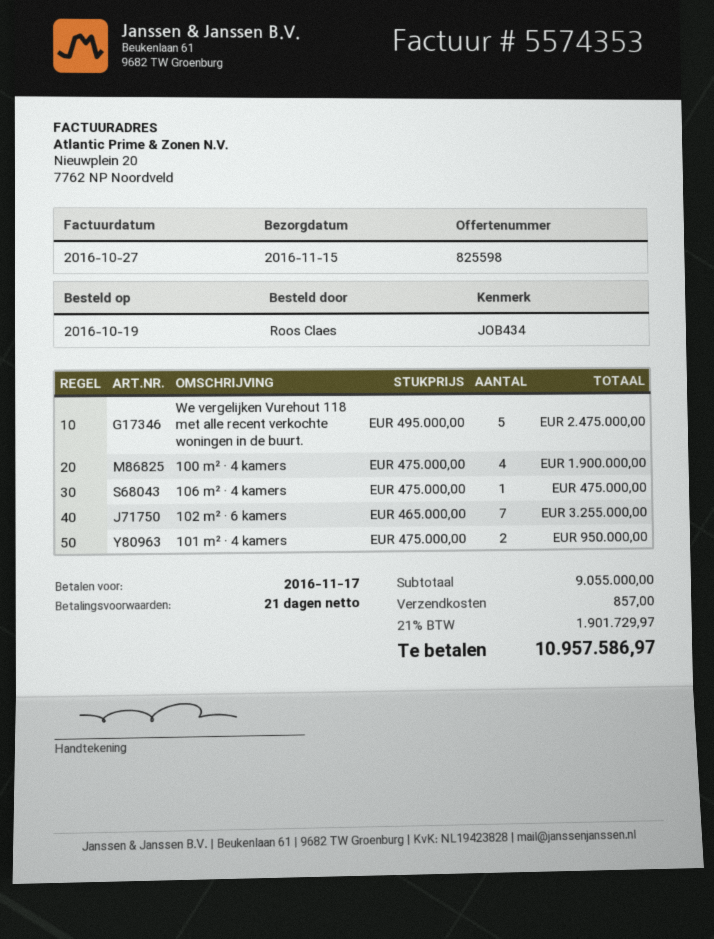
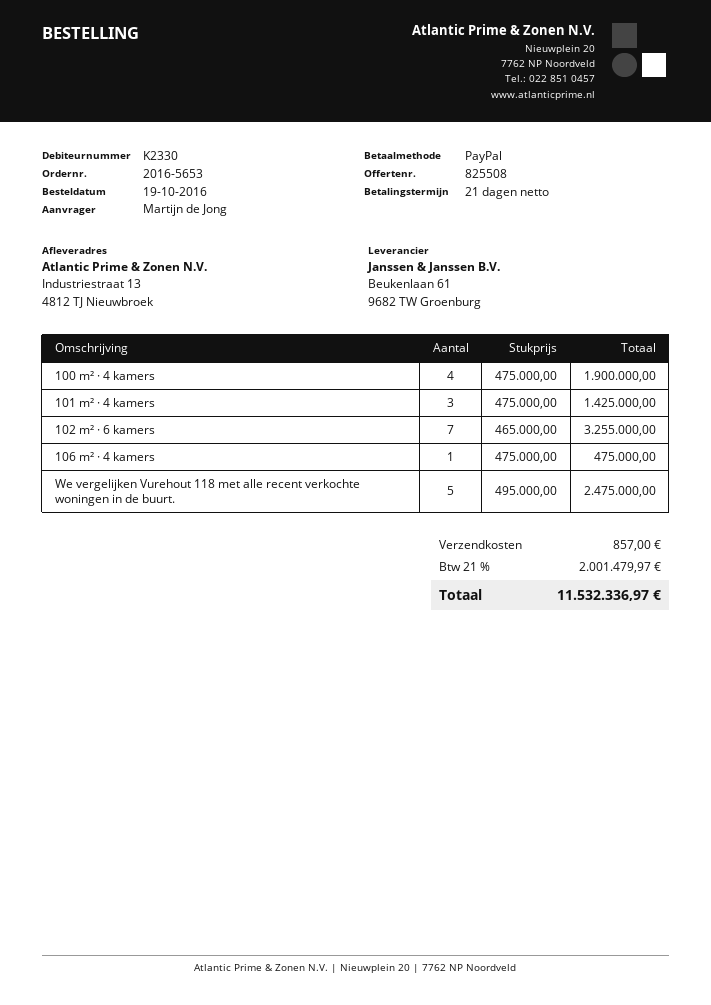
quote number: 825598 -> 825508
ordered by: Roos Claes -> Martijn de Jong
101 m² · 4 kamers: 2 x 475000.00 = 950000.00 -> 3 x 475000.00 = 1425000.00
tax: 21% = 1901729.97 -> 21% = 2001479.97
total: 10957586.97 -> 11532336.97

